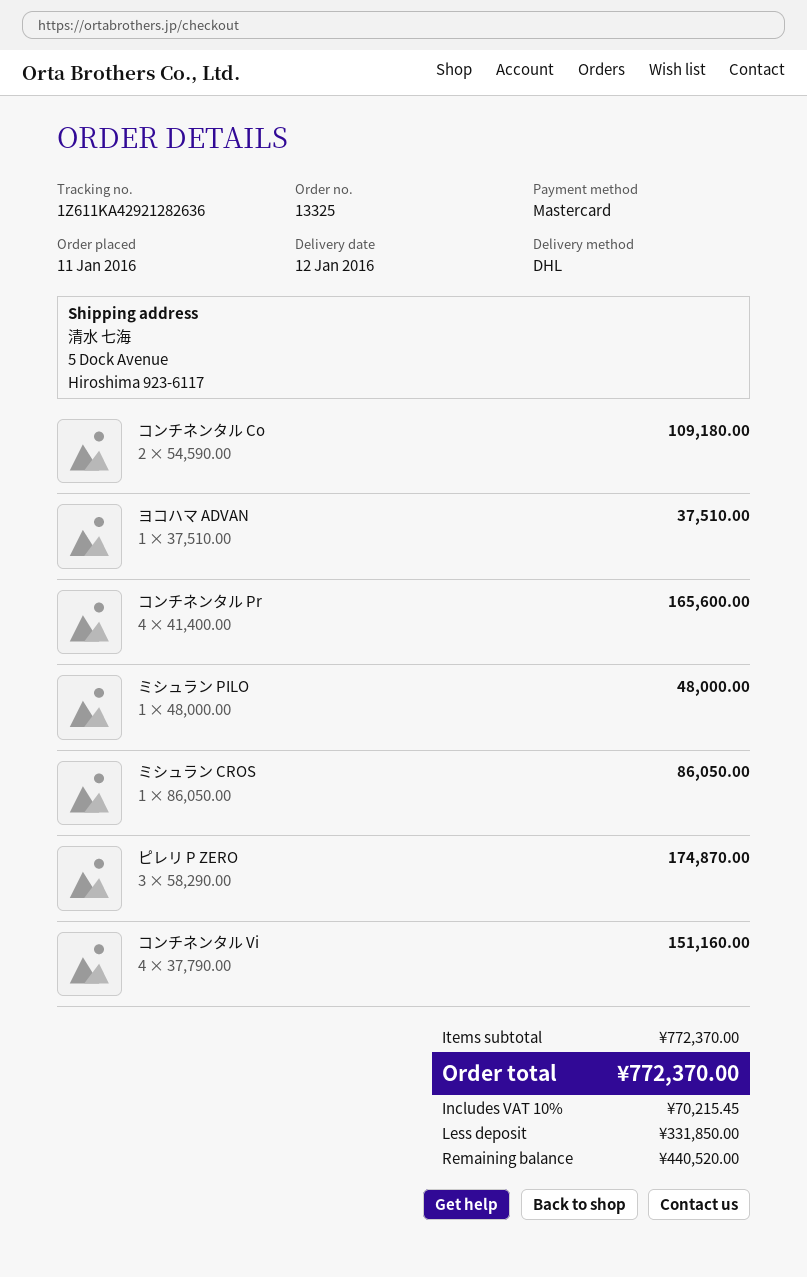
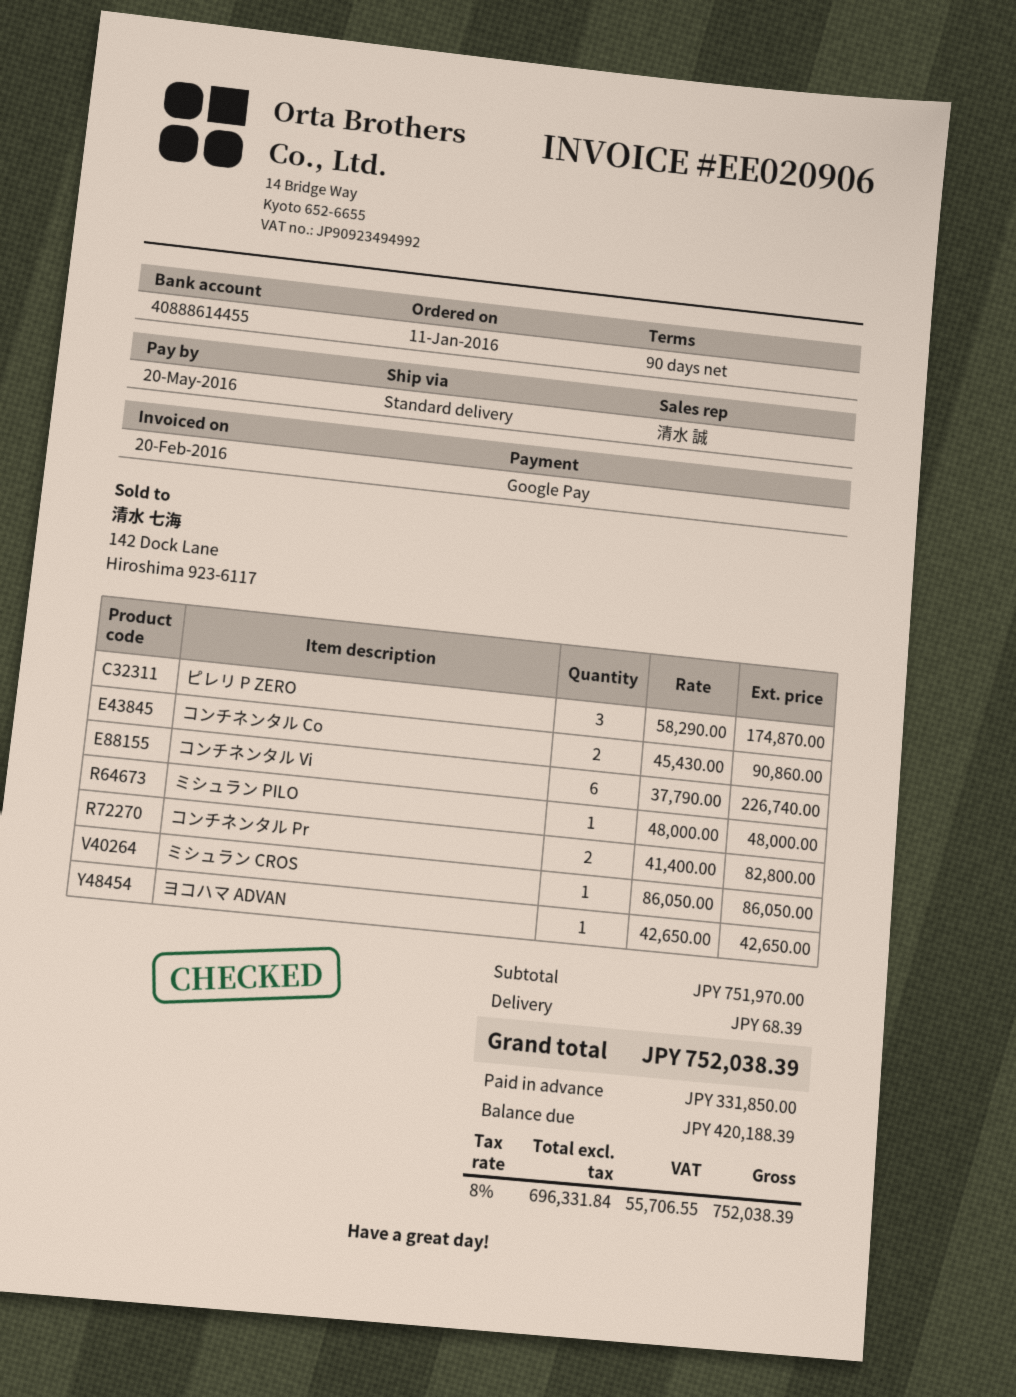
payment method: Mastercard -> Google Pay
shipping method: DHL -> standard
コンチネンタル Co: 2 x 54590.00 = 109180.00 -> 2 x 45430.00 = 90860.00
ヨコハマ ADVAN: 1 x 37510.00 = 37510.00 -> 1 x 42650.00 = 42650.00
コンチネンタル Pr: 4 x 41400.00 = 165600.00 -> 2 x 41400.00 = 82800.00
コンチネンタル Vi: 4 x 37790.00 = 151160.00 -> 6 x 37790.00 = 226740.00
subtotal: 772370.00 -> 751970.00
shipping: none -> 68.39
tax: 10% = 70215.45 -> 8% = 55706.55
total: 772370.00 -> 752038.39
balance: 440520.00 -> 420188.39

